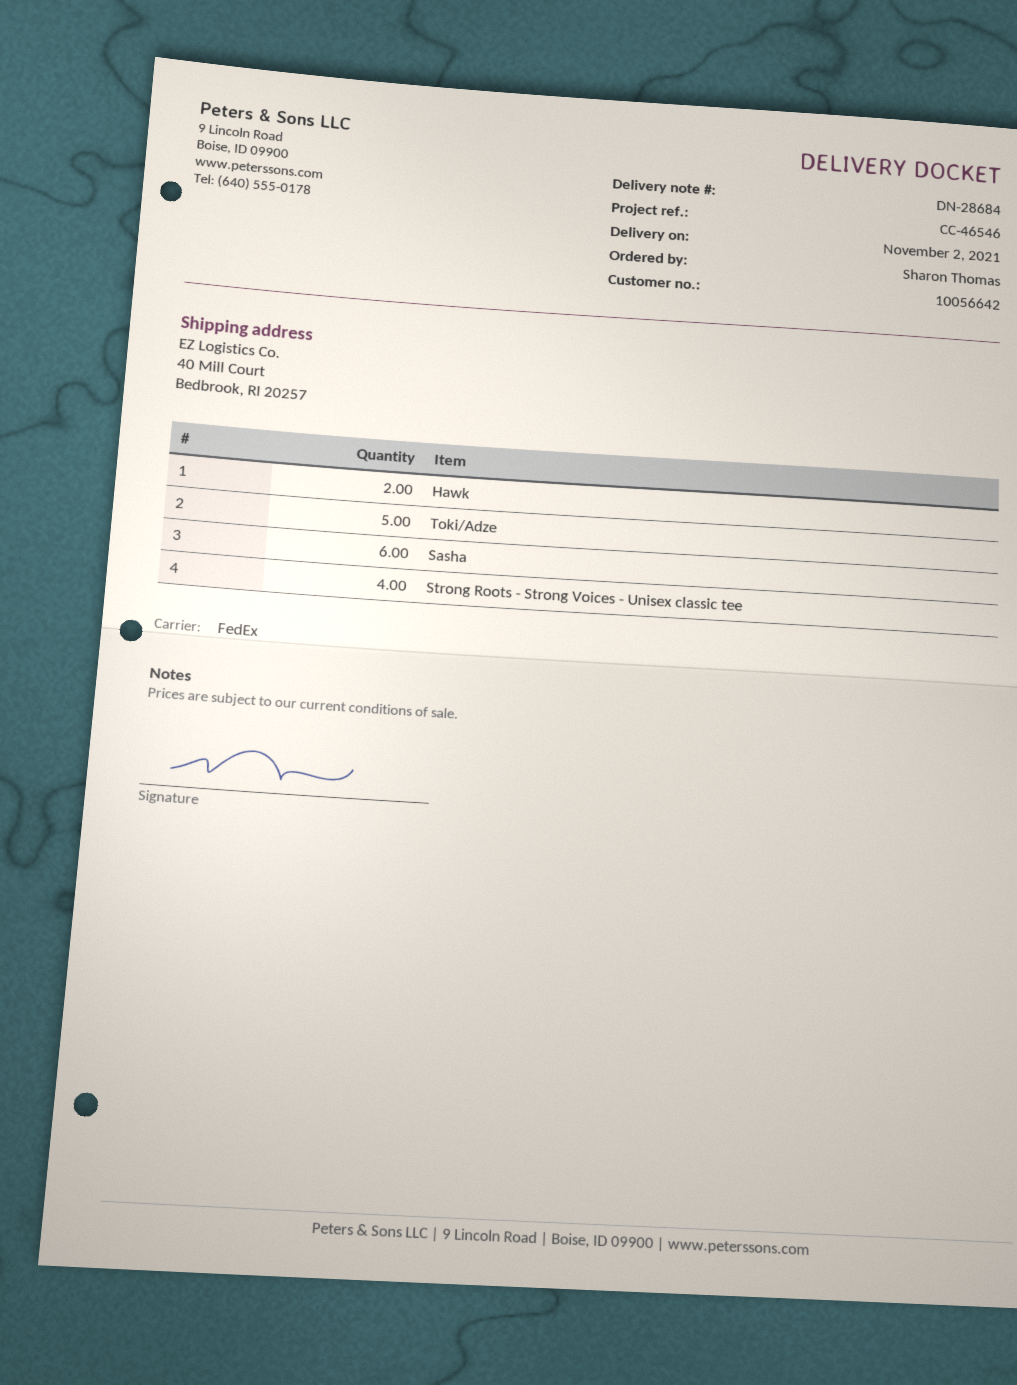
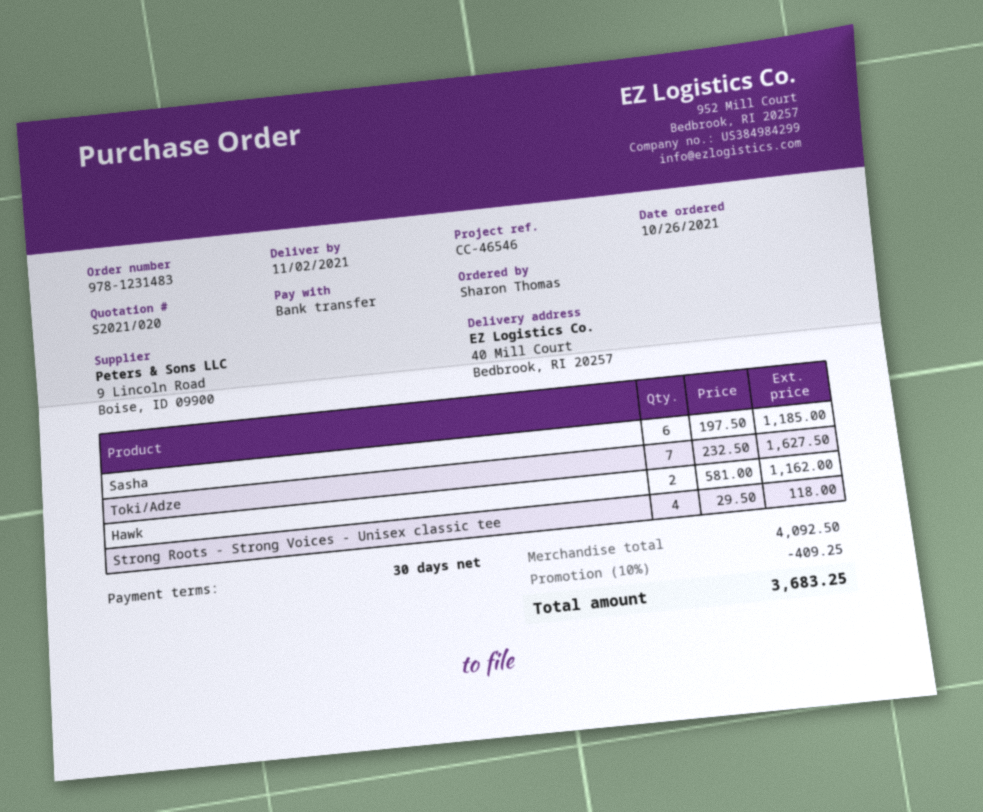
Toki/Adze: 5 -> 7

